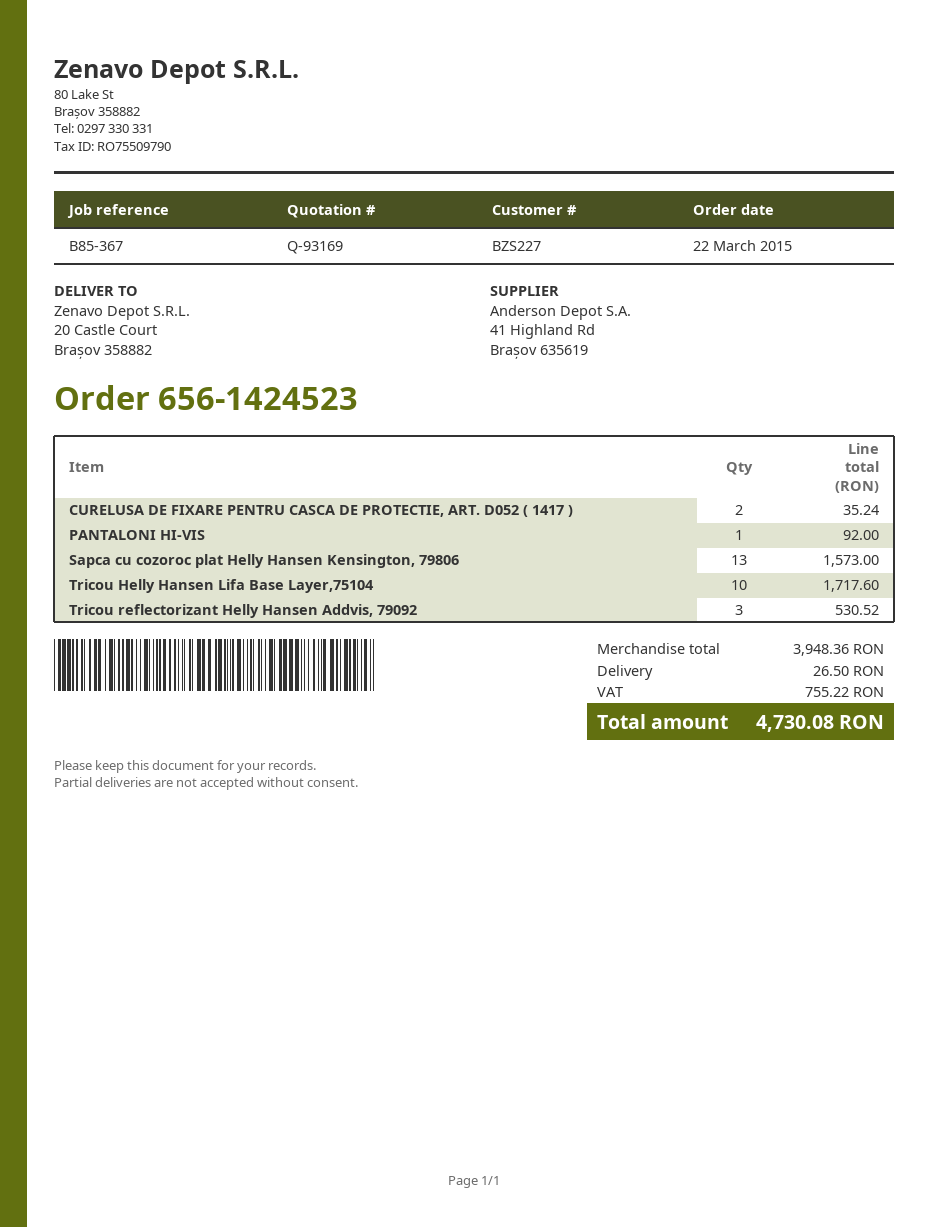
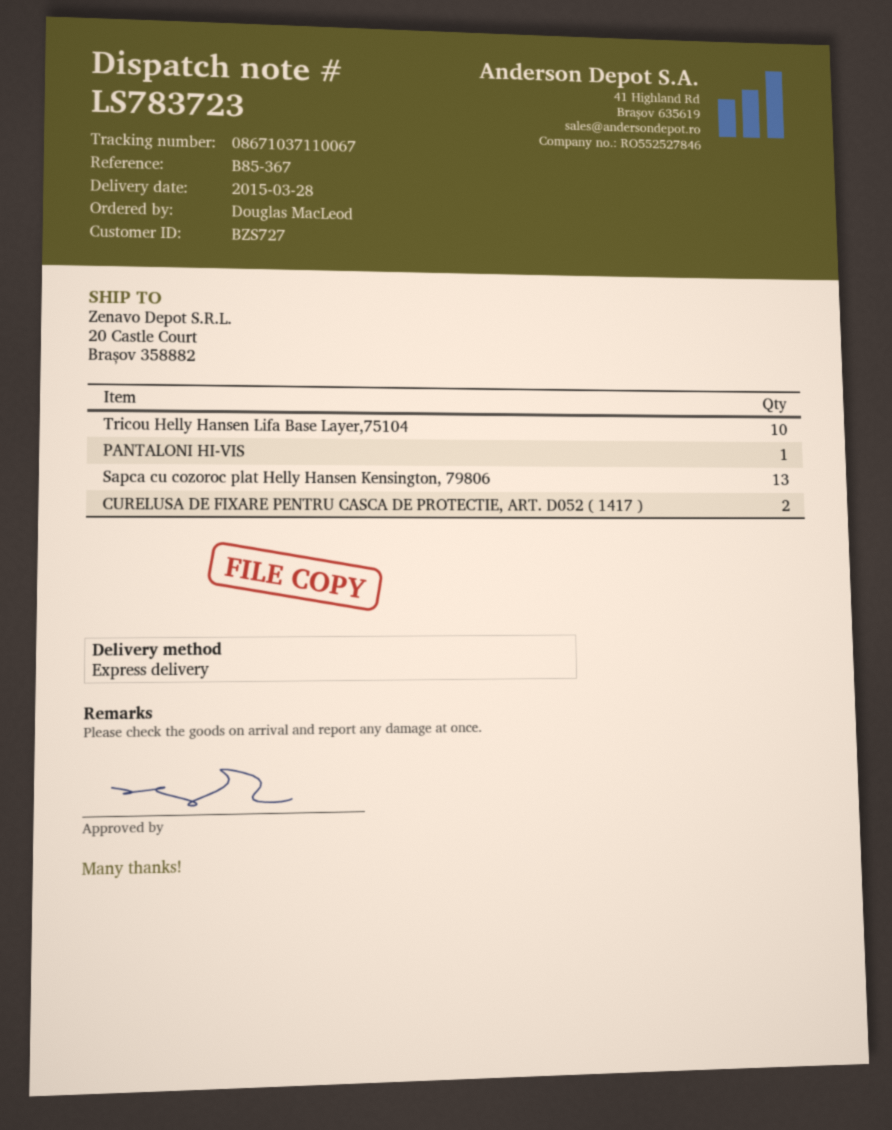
customer number: BZS227 -> BZS727
Tricou reflectorizant Helly Hansen Addvis, 79092: 3 -> none

